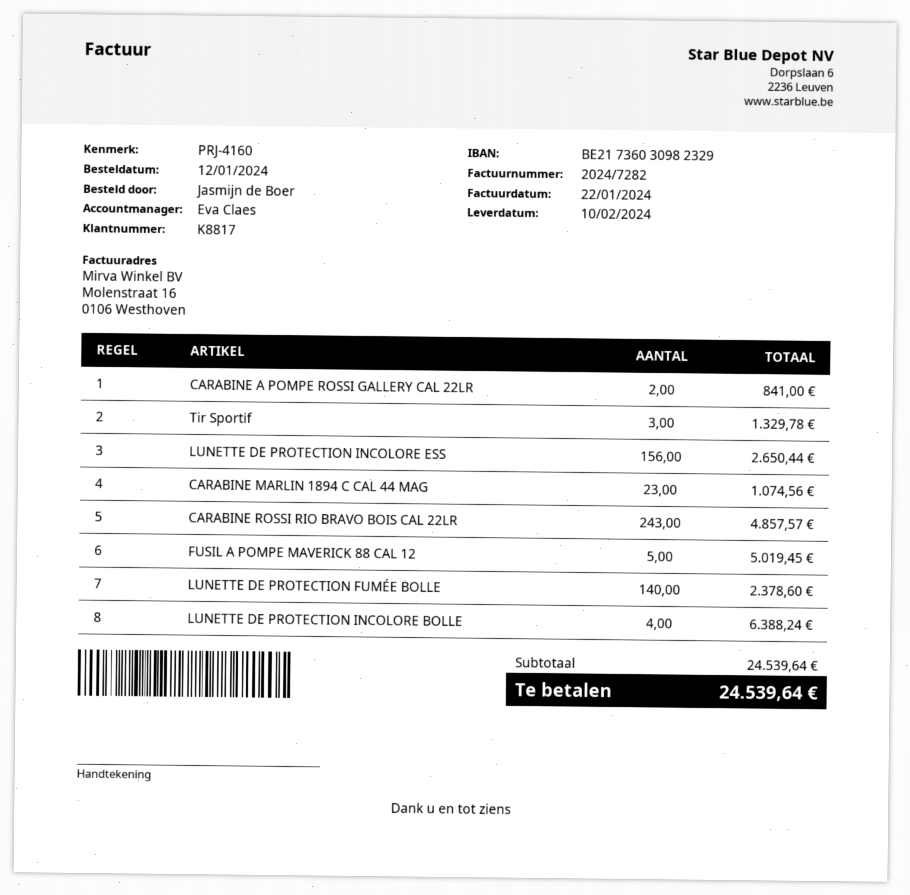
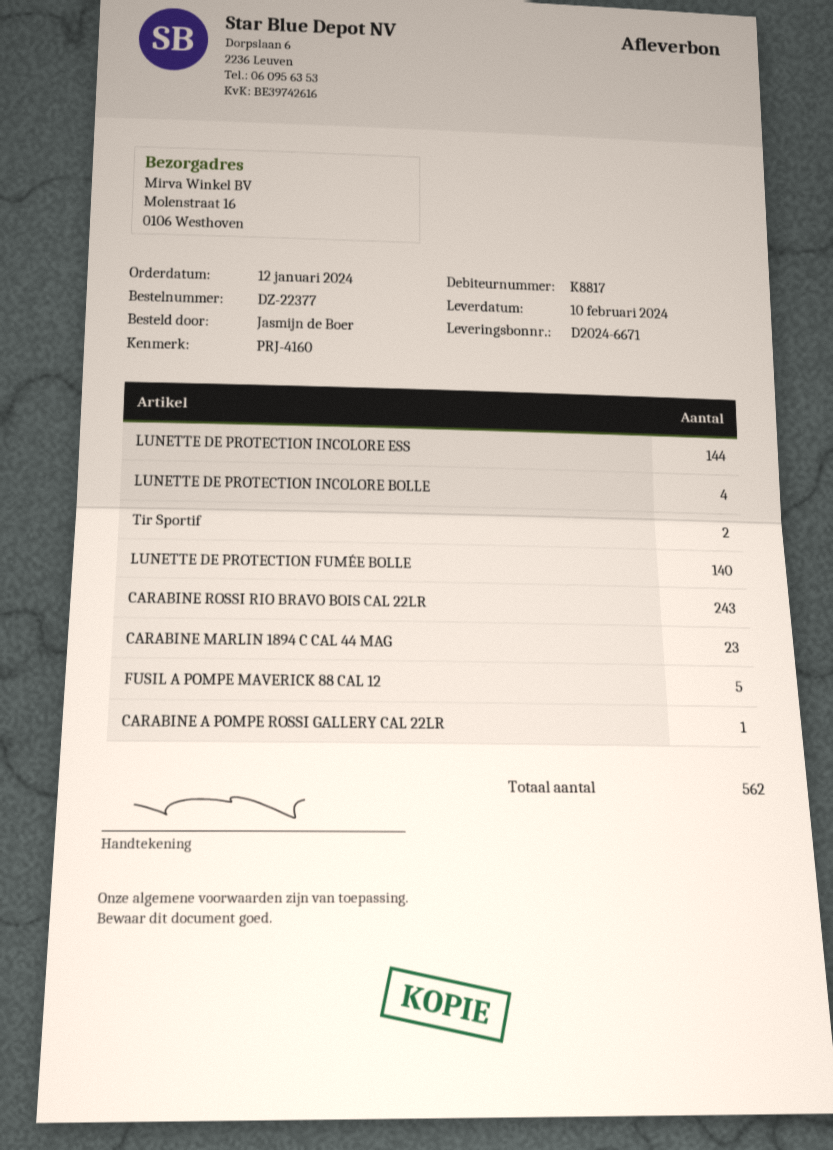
CARABINE A POMPE ROSSI GALLERY CAL 22LR: 2 -> 1
Tir Sportif: 3 -> 2
LUNETTE DE PROTECTION INCOLORE ESS: 156 -> 144

